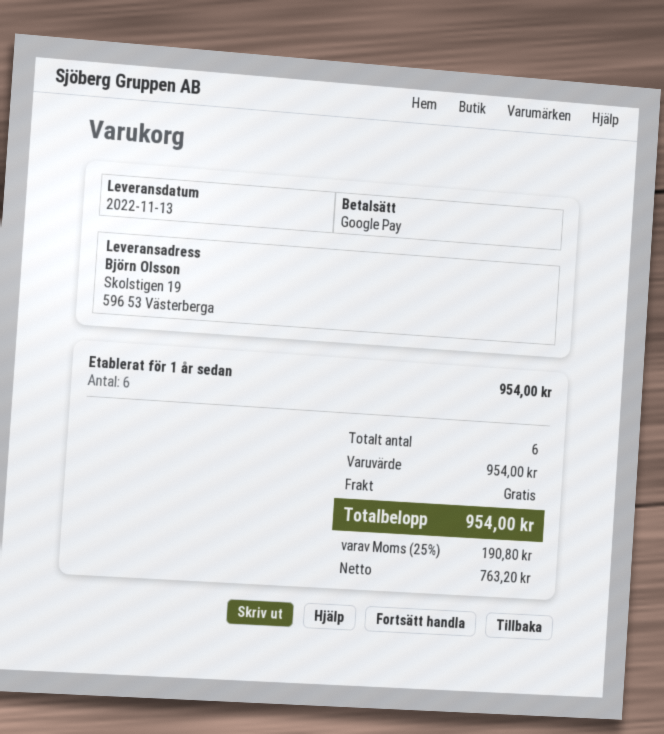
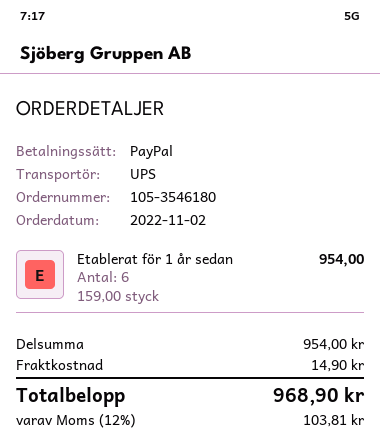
payment method: Google Pay -> PayPal
shipping: 0.00 -> 14.90
tax: 25% = 190.80 -> 12% = 103.81
total: 954.00 -> 968.90

